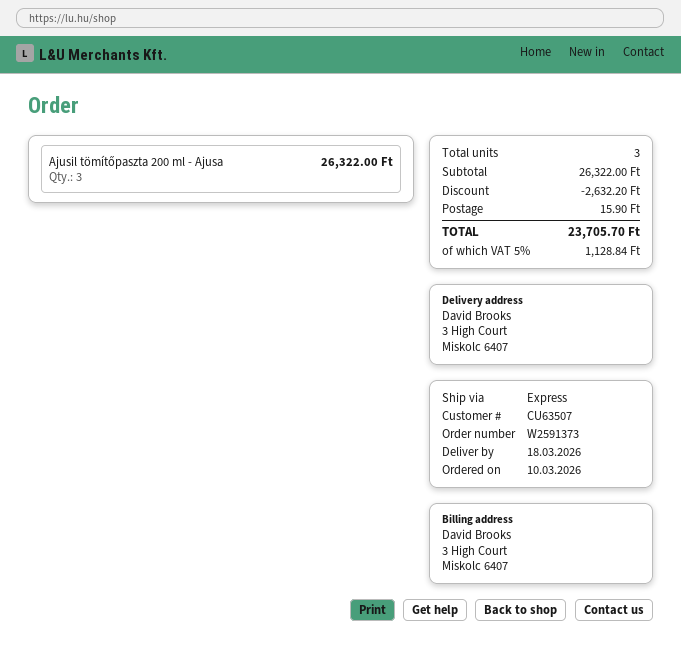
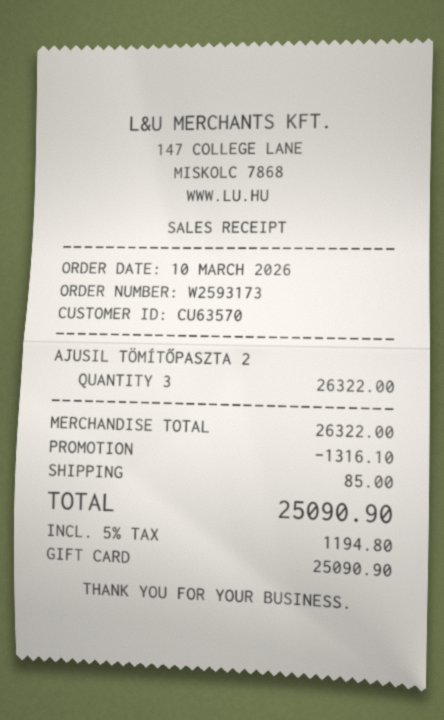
order number: W2591373 -> W2593173
customer number: CU63507 -> CU63570
discount: 2632.20 -> 1316.10
shipping: 15.90 -> 85.00
tax: 5% = 1128.84 -> 5% = 1194.80
total: 23705.70 -> 25090.90

